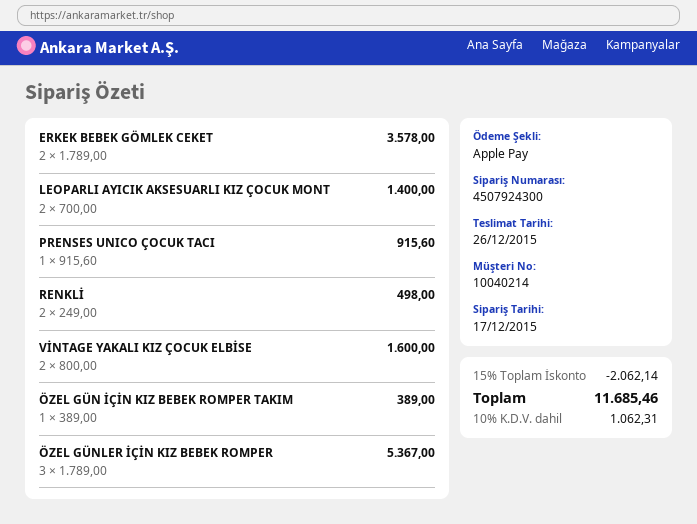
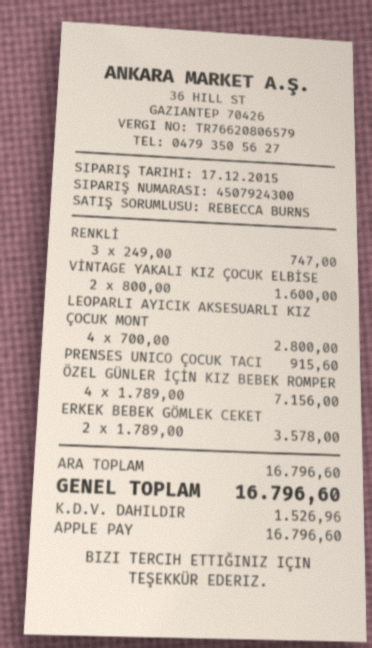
LEOPARLI AYICIK AKSESUARLI KIZ ÇOCUK MONT: 2 x 700.00 = 1400.00 -> 4 x 700.00 = 2800.00
RENKLİ: 2 x 249.00 = 498.00 -> 3 x 249.00 = 747.00
ÖZEL GÜN İÇİN KIZ BEBEK ROMPER TAKIM: 1 x 389.00 = 389.00 -> none
ÖZEL GÜNLER İÇİN KIZ BEBEK ROMPER: 3 x 1789.00 = 5367.00 -> 4 x 1789.00 = 7156.00
discount: 15% = 2062.14 -> none
tax: 1062.31 -> 1526.96
total: 11685.46 -> 16796.60

